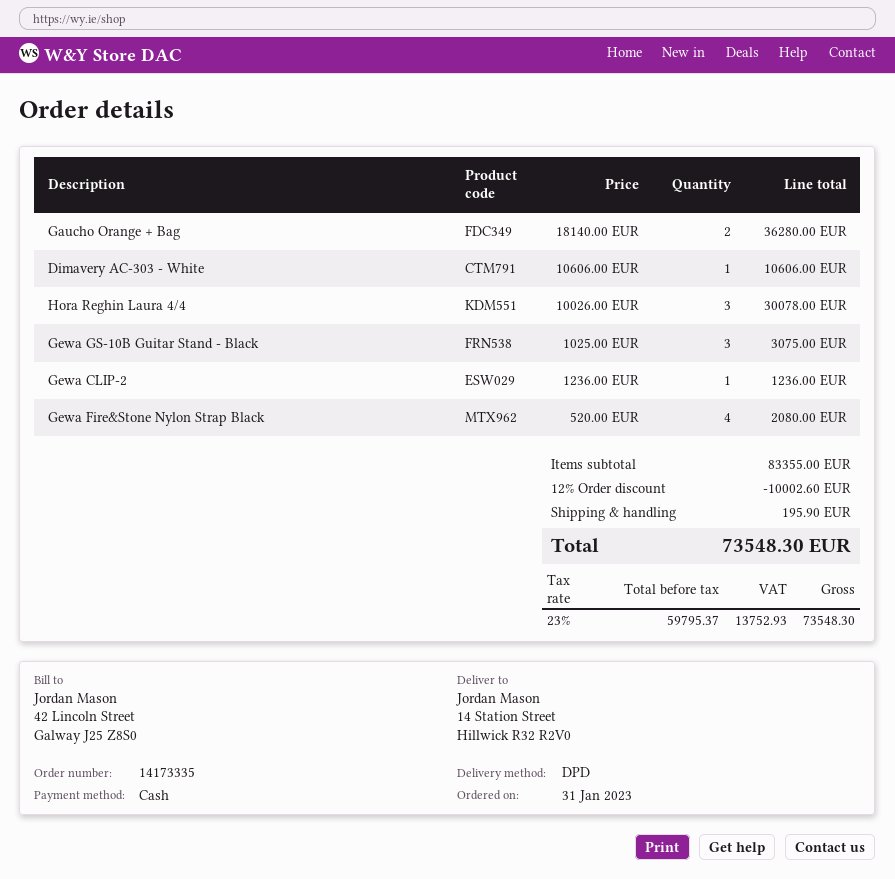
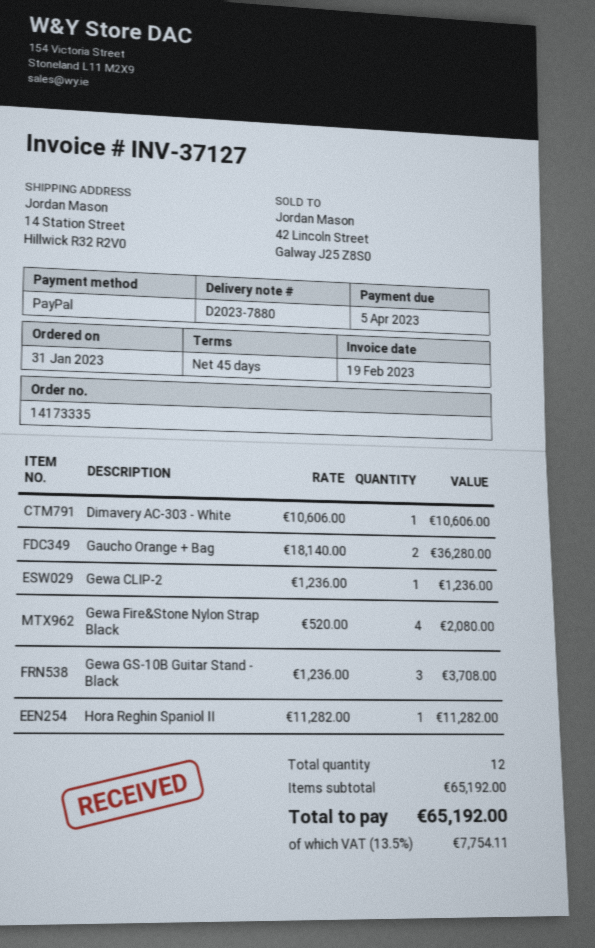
payment method: cash -> PayPal
Hora Reghin Laura 4/4: 3 x 10026.00 = 30078.00 -> none
Gewa GS-10B Guitar Stand - Black: 3 x 1025.00 = 3075.00 -> 3 x 1236.00 = 3708.00
Hora Reghin Spaniol II: none -> 1 x 11282.00 = 11282.00
subtotal: 83355.00 -> 65192.00
discount: 12% = 10002.60 -> none
shipping: 195.90 -> none
tax: 23% = 13752.93 -> 13.5% = 7754.11
total: 73548.30 -> 65192.00

